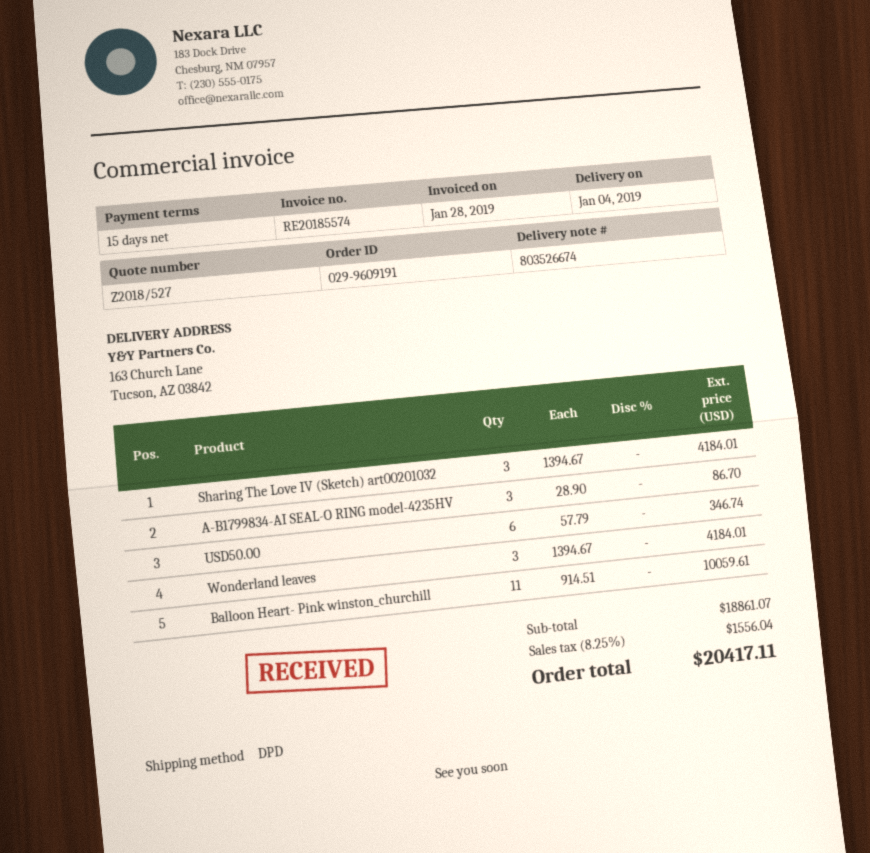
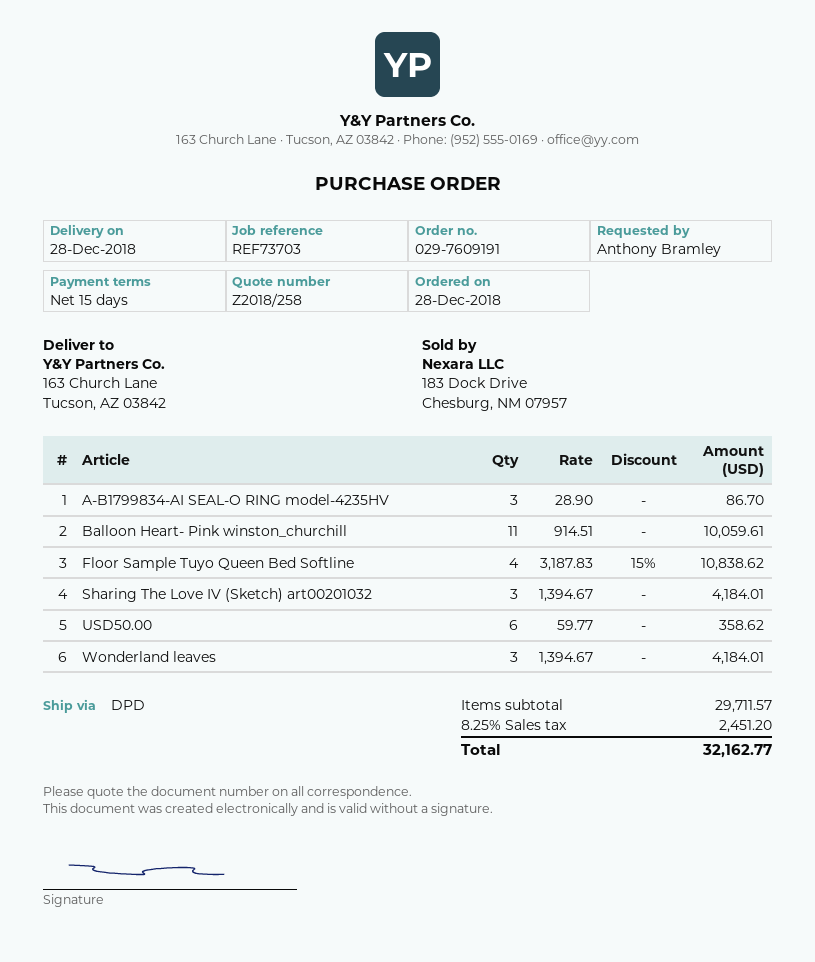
quote number: Z2018/527 -> Z2018/258
order number: 029-9609191 -> 029-7609191
delivery date: 2019-01-04 -> 2018-12-28
USD50.00: 6 x 57.79 = 346.74 -> 6 x 59.77 = 358.62
Floor Sample Tuyo Queen Bed Softline: none -> 4 x 3187.83 - 15% = 10838.62
subtotal: 18861.07 -> 29711.57
tax: 8.25% = 1556.04 -> 8.25% = 2451.20
total: 20417.11 -> 32162.77

